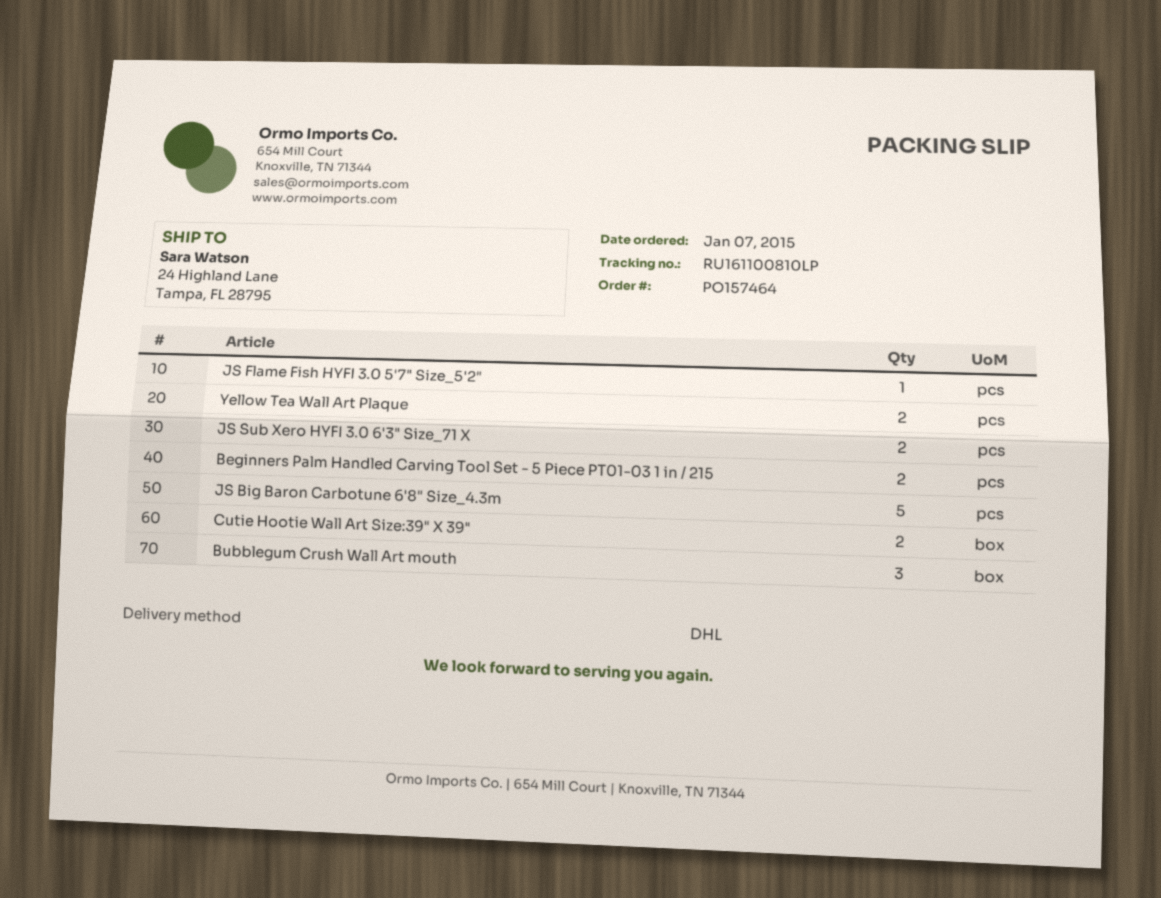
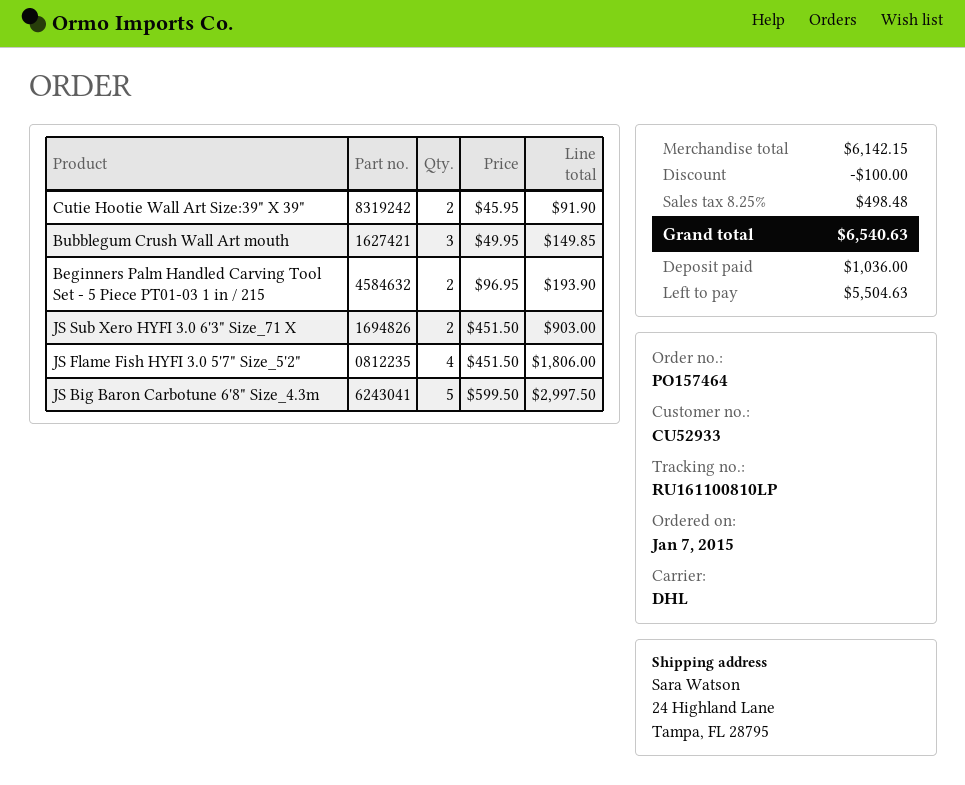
JS Flame Fish HYFI 3.0 5'7" Size_5'2": 1 -> 4
Yellow Tea Wall Art Plaque: 2 -> none

